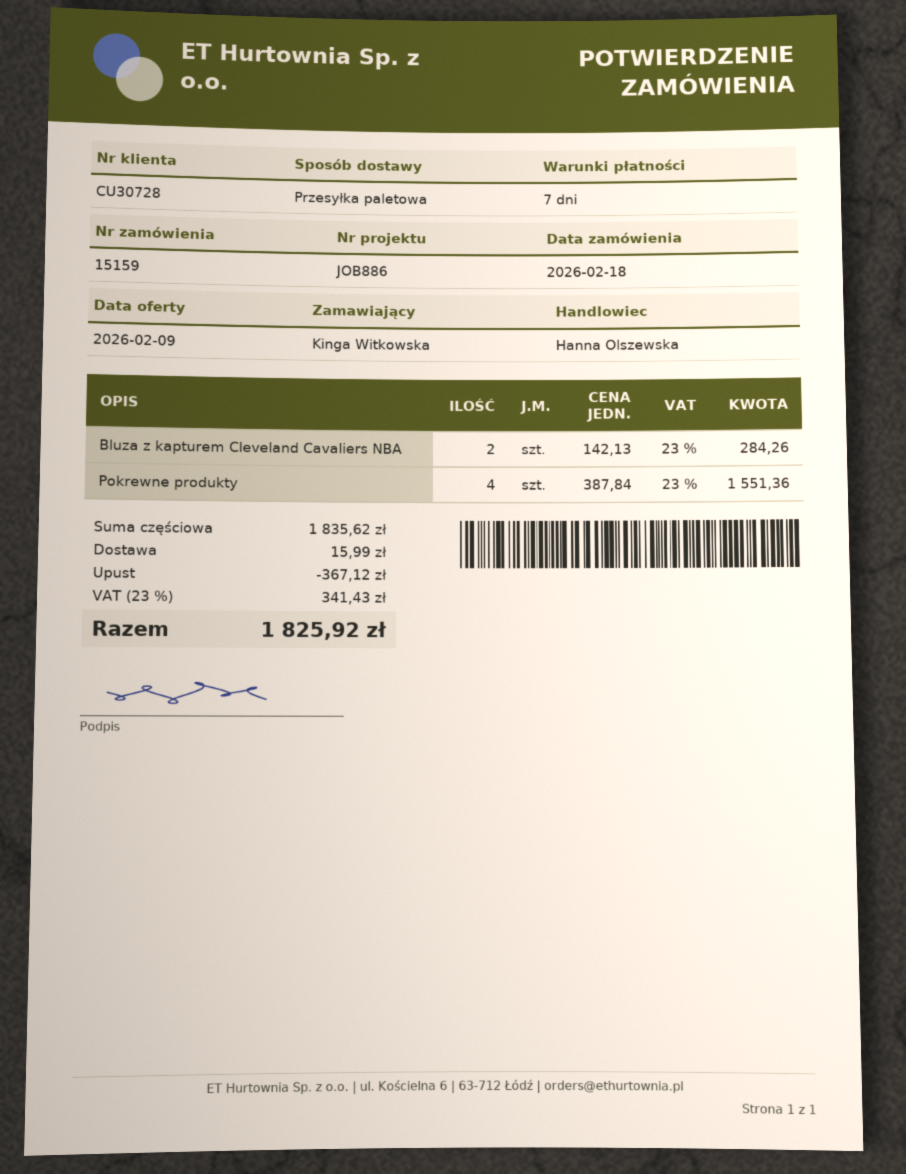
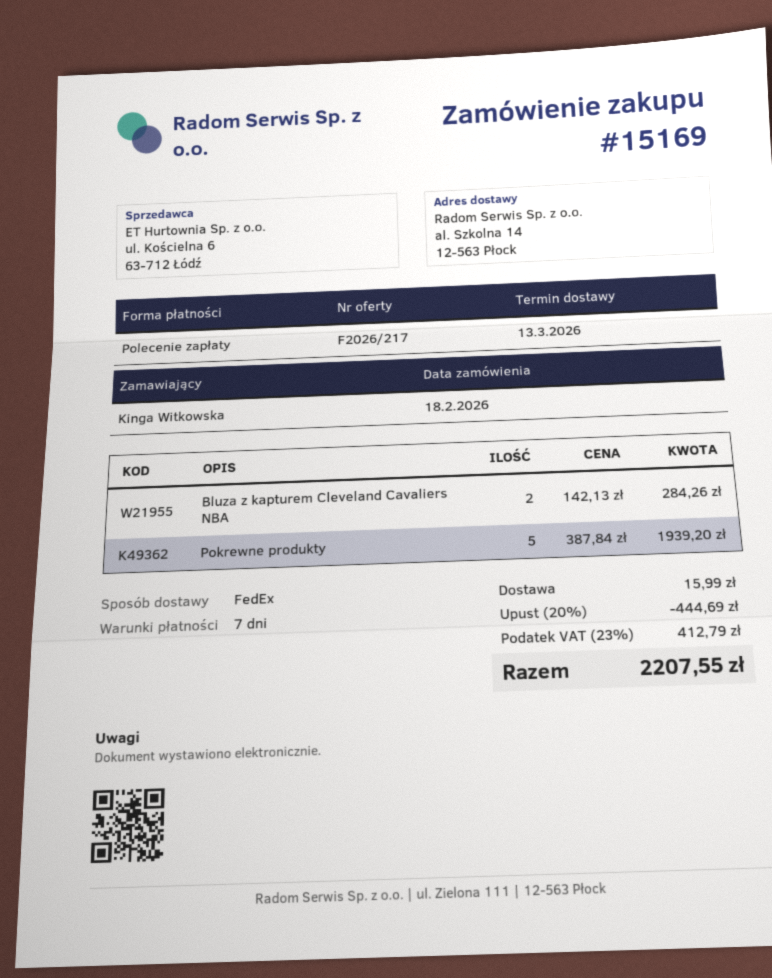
order number: 15159 -> 15169
shipping method: pallet freight -> FedEx
Pokrewne produkty: 4 x 387.84 = 1551.36 -> 5 x 387.84 = 1939.20
discount: 367.12 -> 444.69
tax: 23% = 341.43 -> 23% = 412.79
total: 1825.92 -> 2207.55

